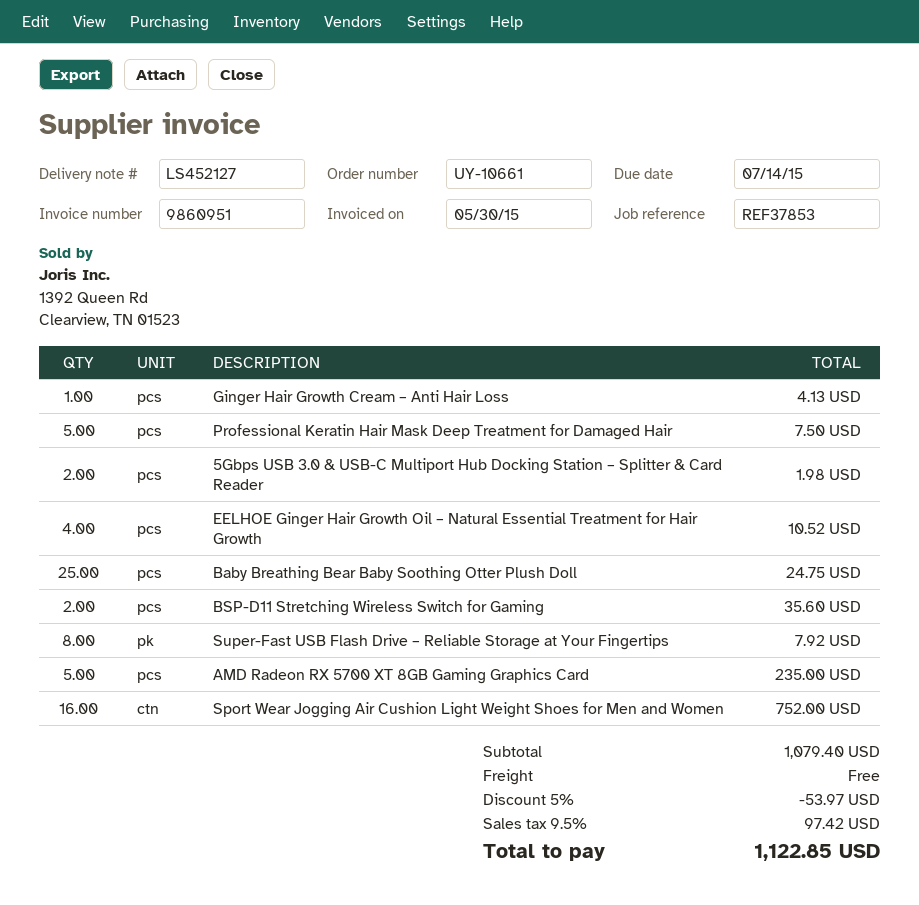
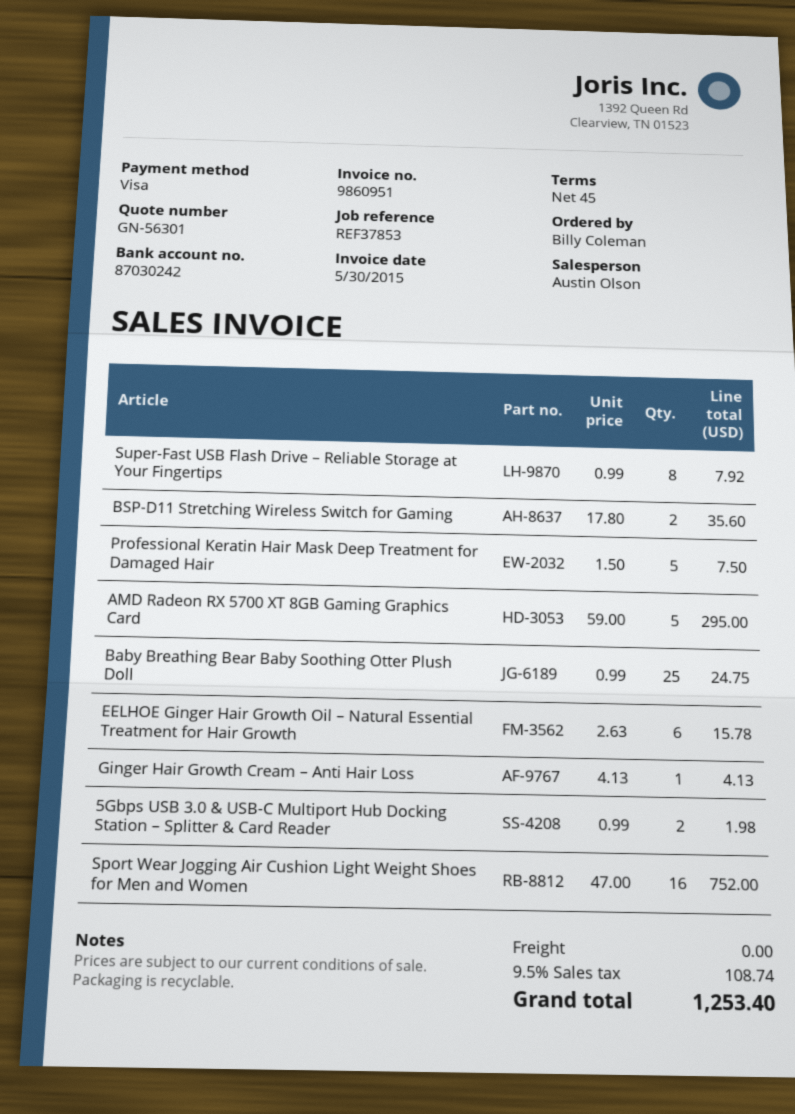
EELHOE Ginger Hair Growth Oil – Natural Essential Treatment for Hair Growth: 4 for 10.52 -> 6 for 15.78
AMD Radeon RX 5700 XT 8GB Gaming Graphics Card: 5 for 235.00 -> 5 for 295.00
discount: 5% = 53.97 -> none
tax: 9.5% = 97.42 -> 9.5% = 108.74
total: 1122.85 -> 1253.40

